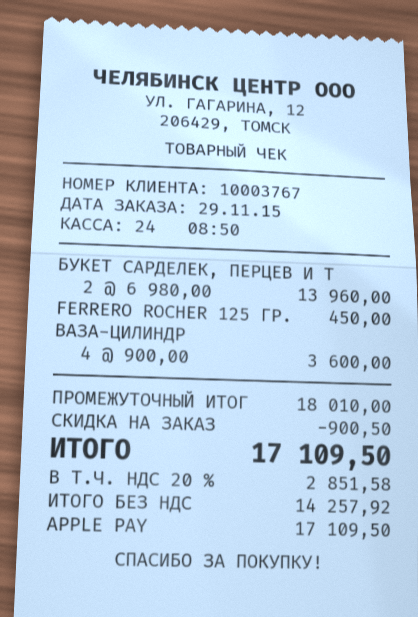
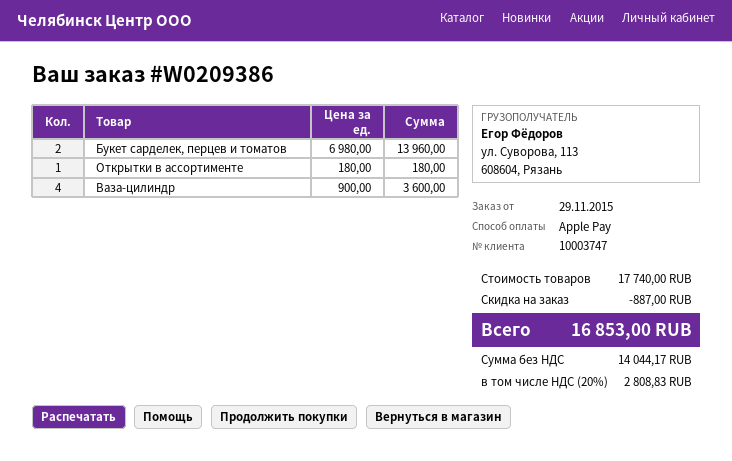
customer number: 10003767 -> 10003747
FERRERO ROCHER 125 ГР.: 1 x 450.00 = 450.00 -> none
Открытки в ассортименте: none -> 1 x 180.00 = 180.00
subtotal: 18010.00 -> 17740.00
discount: 900.50 -> 887.00
net: 14257.92 -> 14044.17
tax: 20% = 2851.58 -> 20% = 2808.83
total: 17109.50 -> 16853.00

